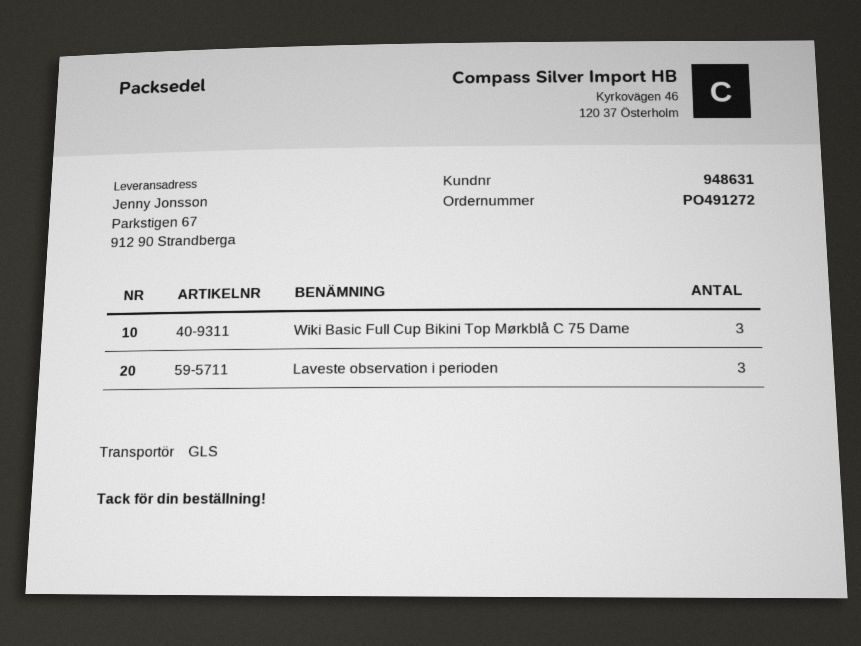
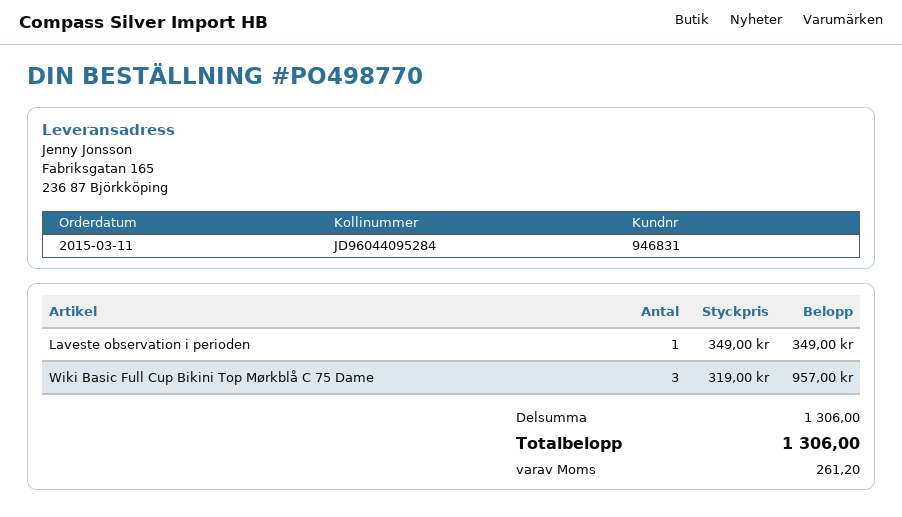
order number: PO491272 -> PO498770
customer number: 948631 -> 946831
ship to: Parkstigen 67, 912 90 Strandberga -> Fabriksgatan 165, 236 87 Björkköping
Laveste observation i perioden: 3 -> 1

